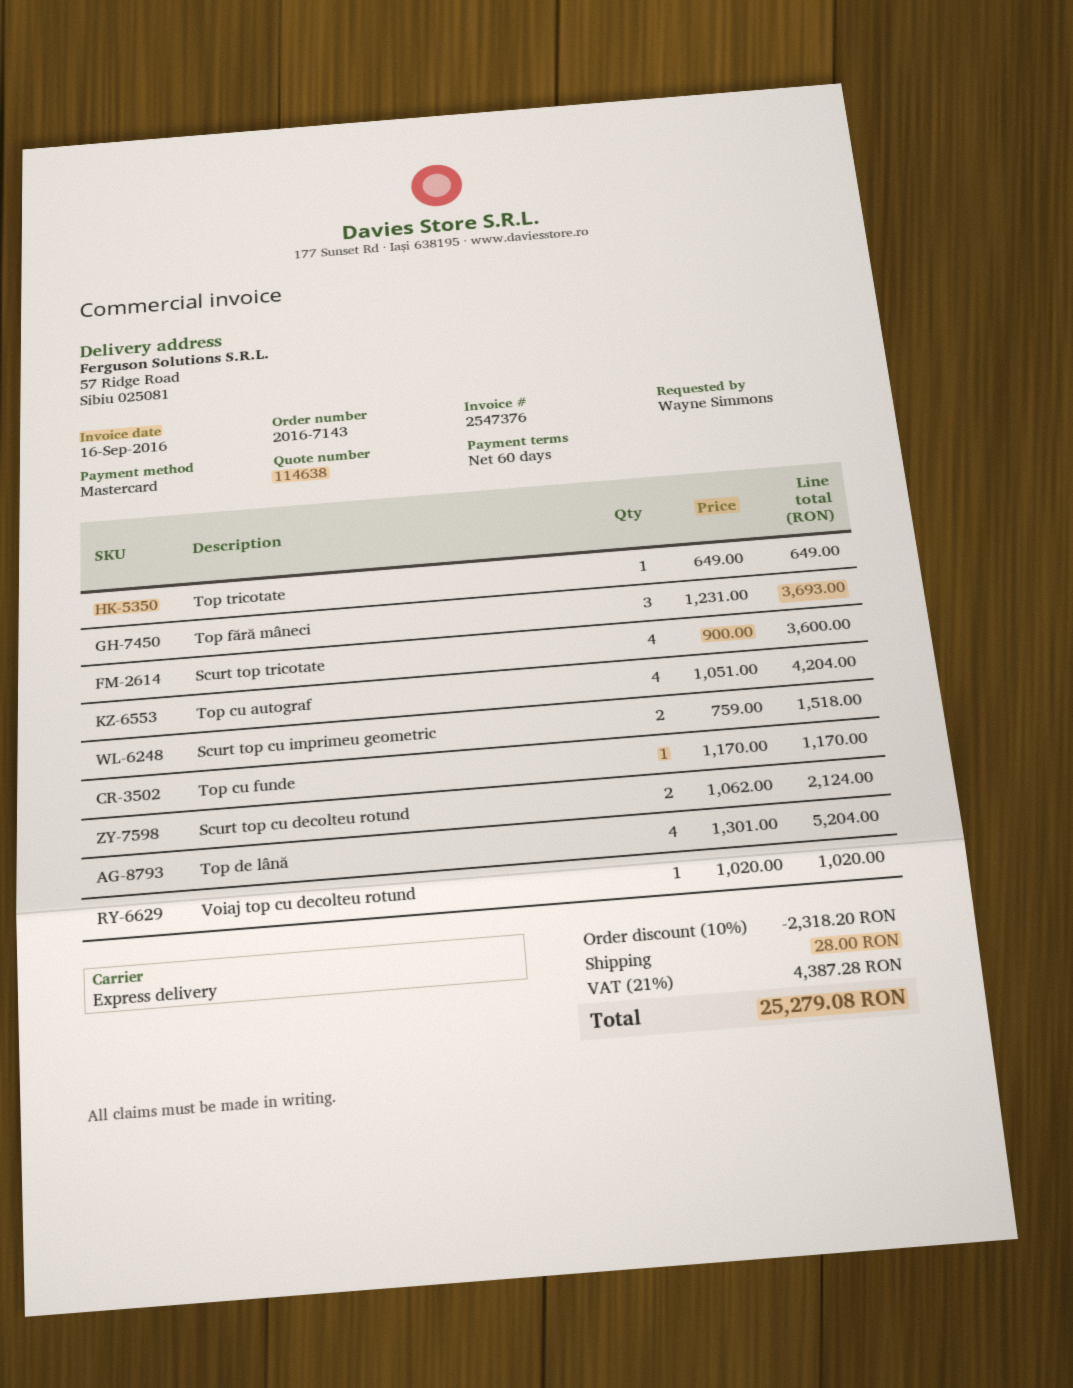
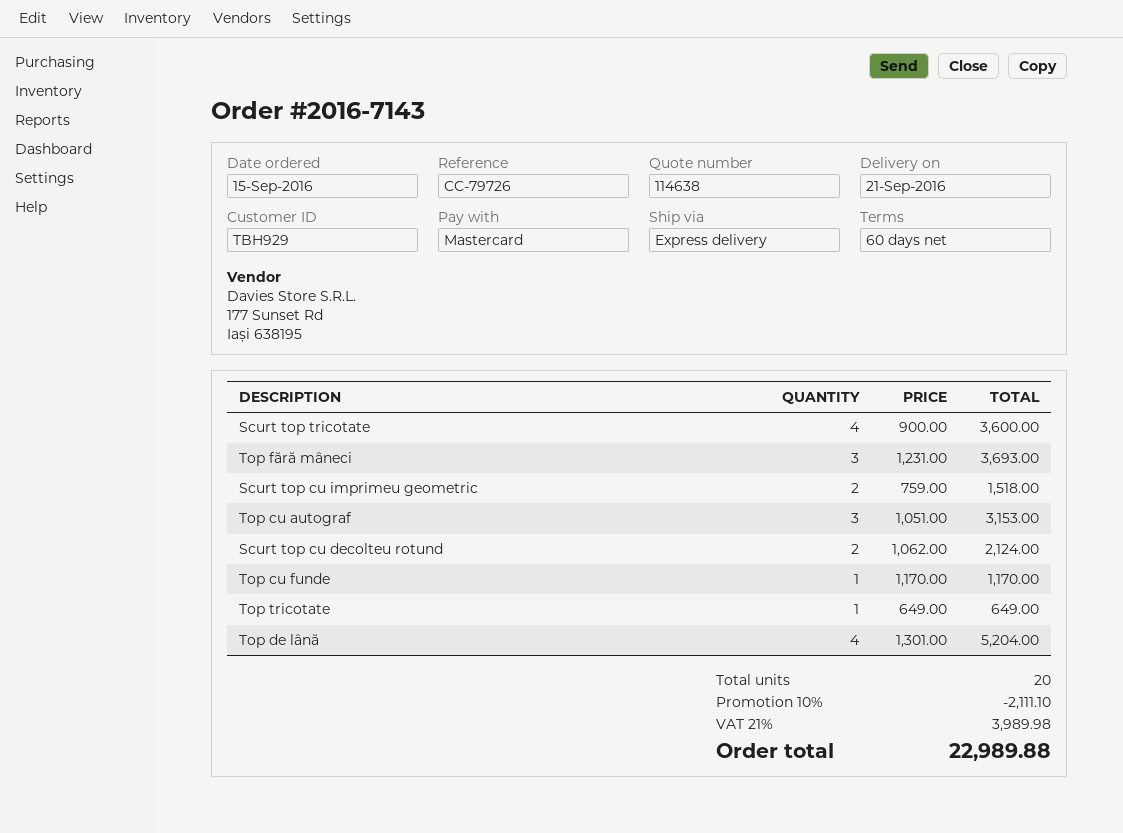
Top cu autograf: 4 x 1051.00 = 4204.00 -> 3 x 1051.00 = 3153.00
Voiaj top cu decolteu rotund: 1 x 1020.00 = 1020.00 -> none
discount: 10% = 2318.20 -> 10% = 2111.10
shipping: 28.00 -> none
tax: 21% = 4387.28 -> 21% = 3989.98
total: 25279.08 -> 22989.88

